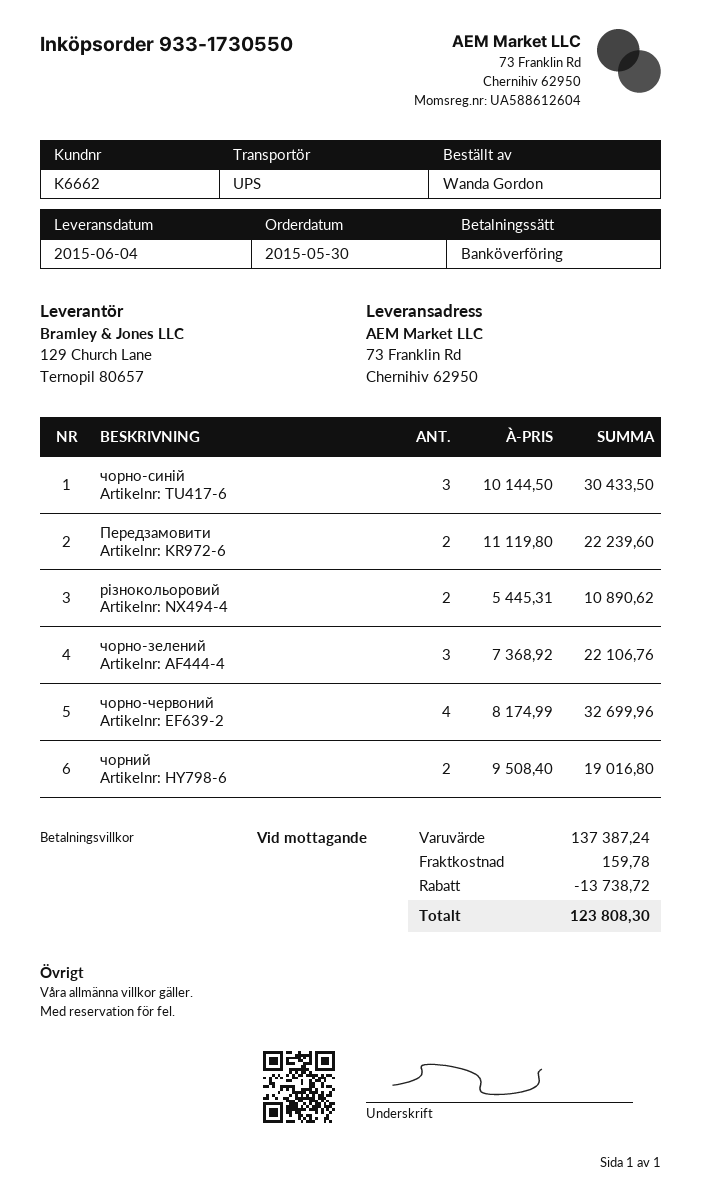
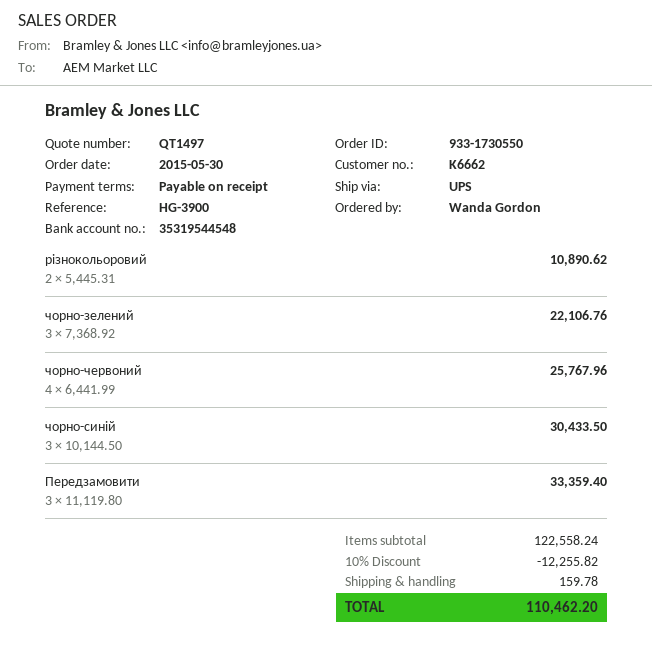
Передзамовити: 2 x 11119.80 = 22239.60 -> 3 x 11119.80 = 33359.40
чорно-червоний: 4 x 8174.99 = 32699.96 -> 4 x 6441.99 = 25767.96
чорний: 2 x 9508.40 = 19016.80 -> none
subtotal: 137387.24 -> 122558.24
discount: 13738.72 -> 12255.82
total: 123808.30 -> 110462.20

